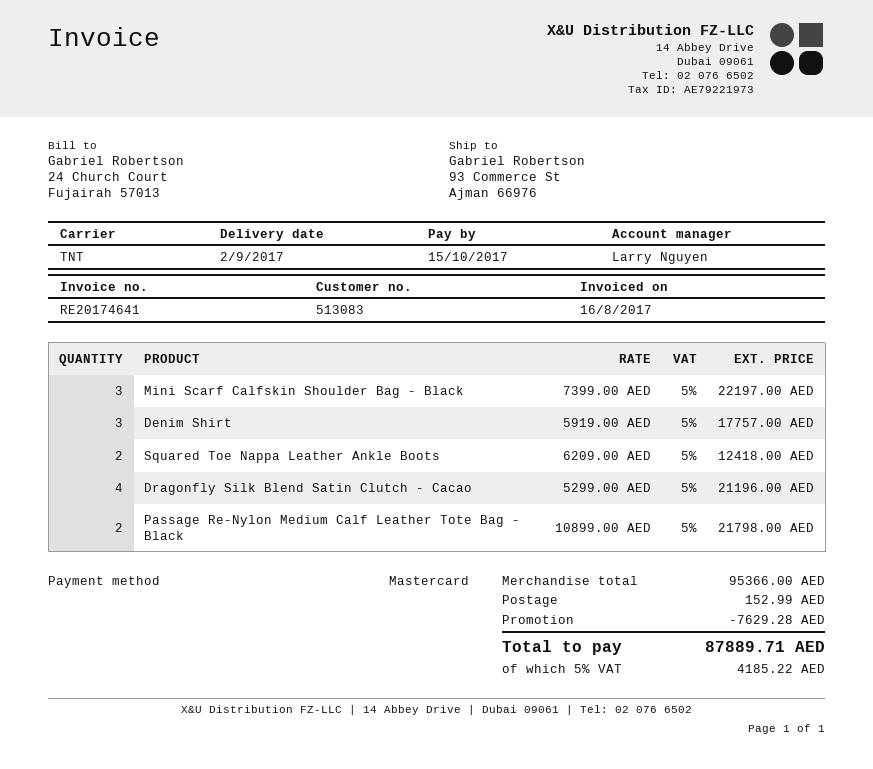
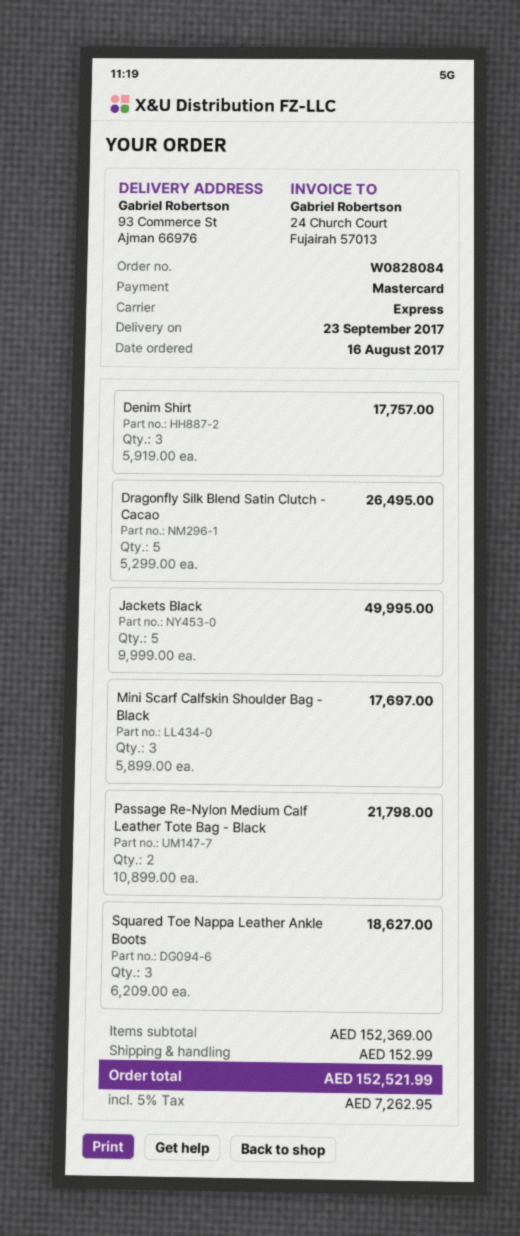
delivery date: 2017-09-02 -> 2017-09-23
shipping method: TNT -> express
Mini Scarf Calfskin Shoulder Bag - Black: 3 x 7399.00 = 22197.00 -> 3 x 5899.00 = 17697.00
Squared Toe Nappa Leather Ankle Boots: 2 x 6209.00 = 12418.00 -> 3 x 6209.00 = 18627.00
Dragonfly Silk Blend Satin Clutch - Cacao: 4 x 5299.00 = 21196.00 -> 5 x 5299.00 = 26495.00
Jackets Black: none -> 5 x 9999.00 = 49995.00
subtotal: 95366.00 -> 152369.00
discount: 7629.28 -> none
tax: 5% = 4185.22 -> 5% = 7262.95
total: 87889.71 -> 152521.99

